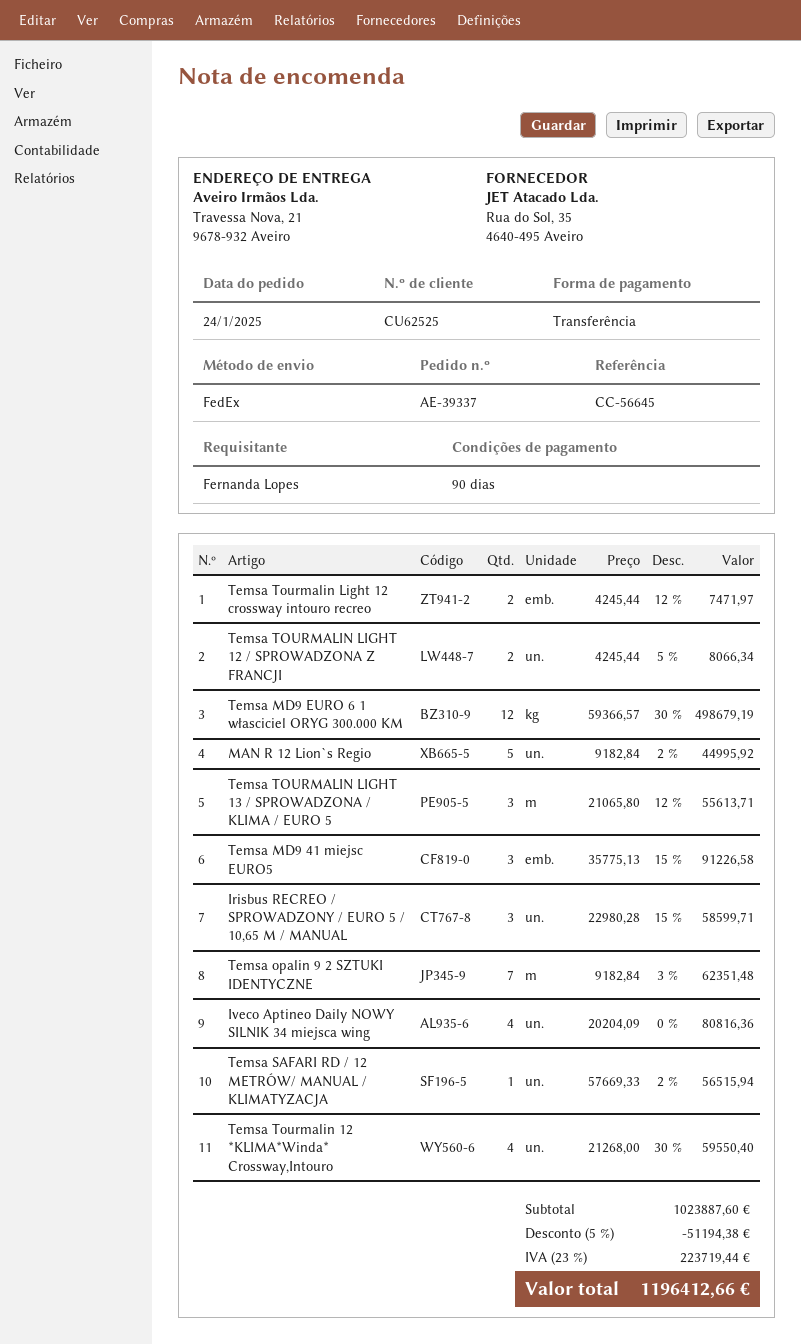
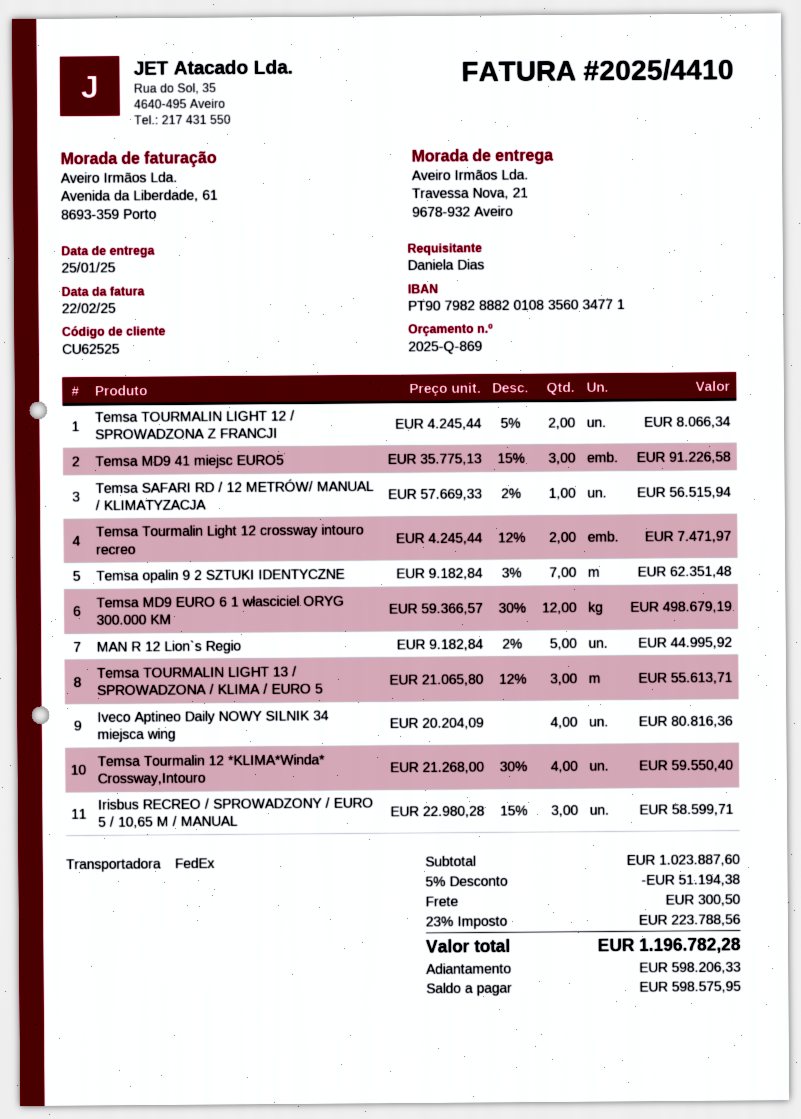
ordered by: Fernanda Lopes -> Daniela Dias
shipping: none -> 300.50
tax: 23% = 223719.44 -> 23% = 223788.56
total: 1196412.66 -> 1196782.28

